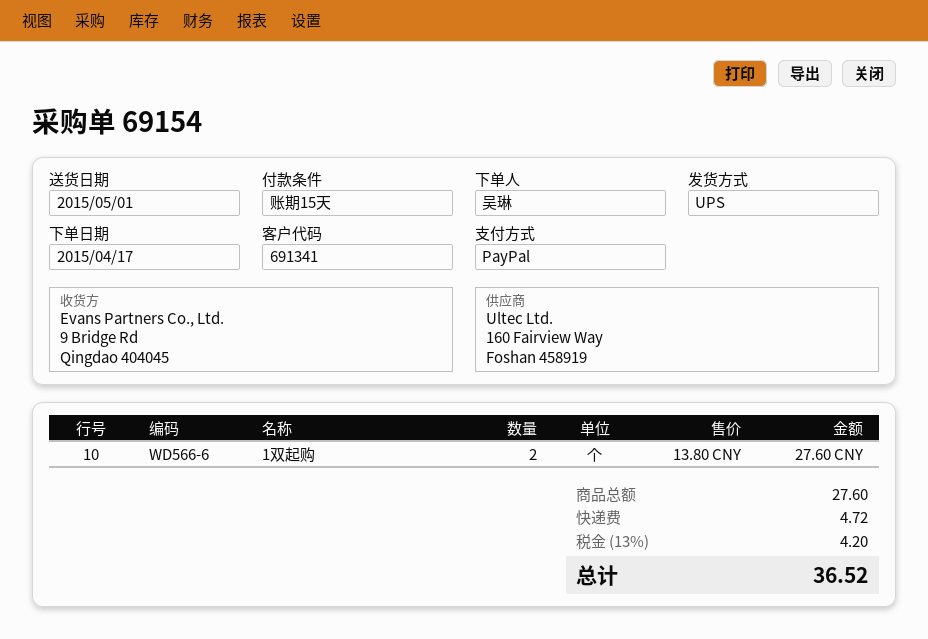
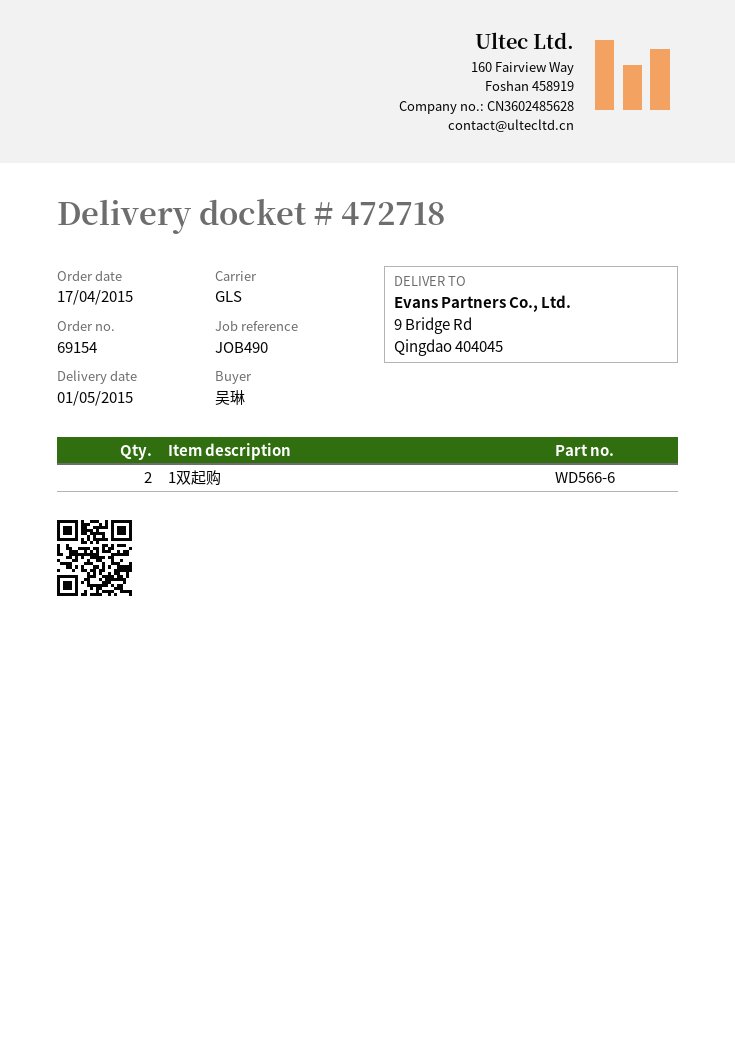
shipping method: UPS -> GLS

